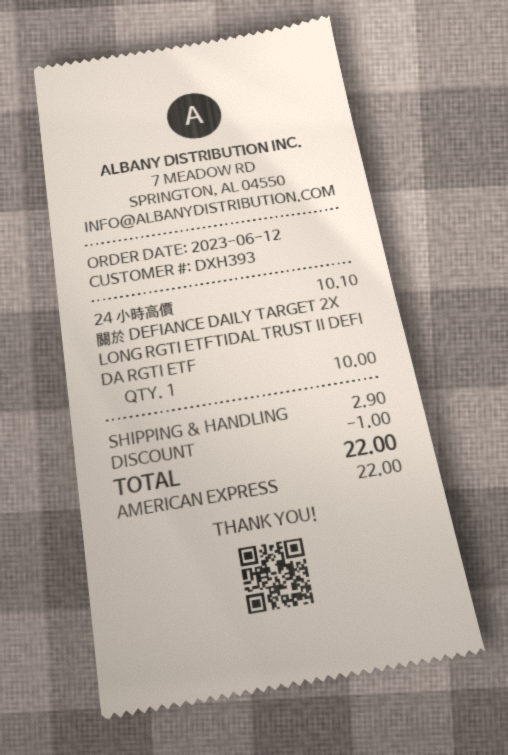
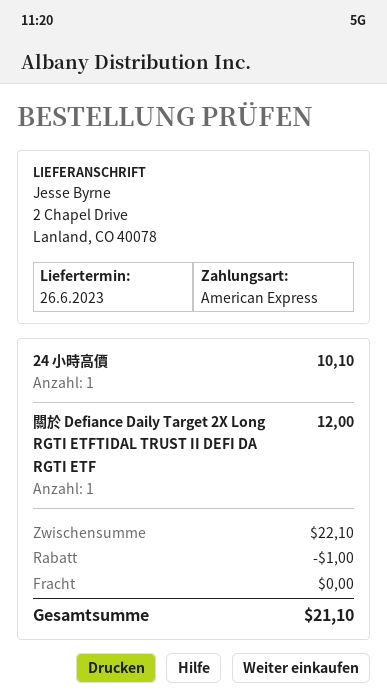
關於 DEFIANCE DAILY TARGET 2X LONG RGTI ETFTIDAL TRUST II DEFI DA RGTI ETF: 1 for 10.00 -> 1 for 12.00
shipping: 2.90 -> 0.00
total: 22.00 -> 21.10

